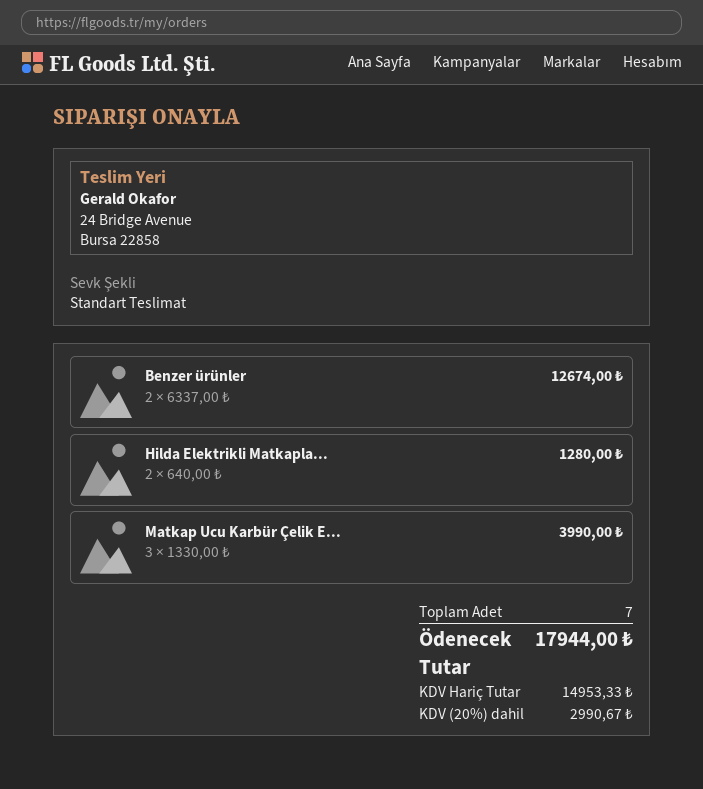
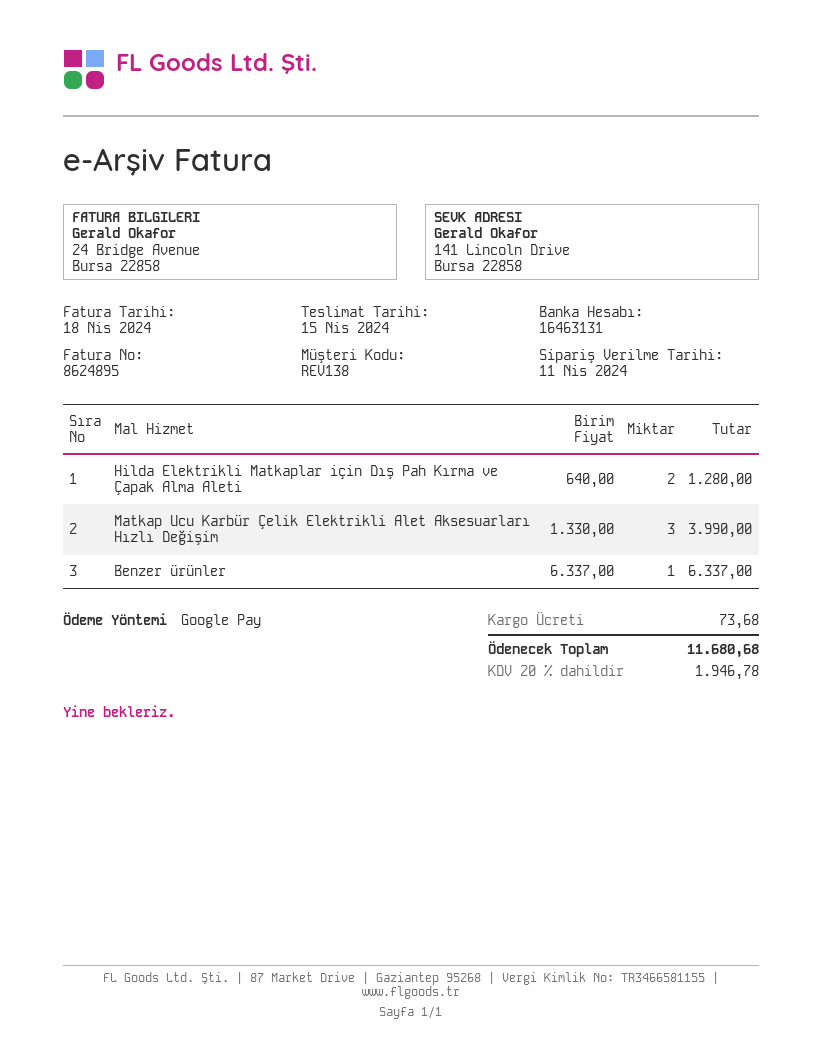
ship to: 24 Bridge Avenue, Bursa 22858 -> 141 Lincoln Drive, Bursa 22858
Benzer ürünler: 2 x 6337.00 = 12674.00 -> 1 x 6337.00 = 6337.00
shipping: none -> 73.68
tax: 20% = 2990.67 -> 20% = 1946.78
total: 17944.00 -> 11680.68

